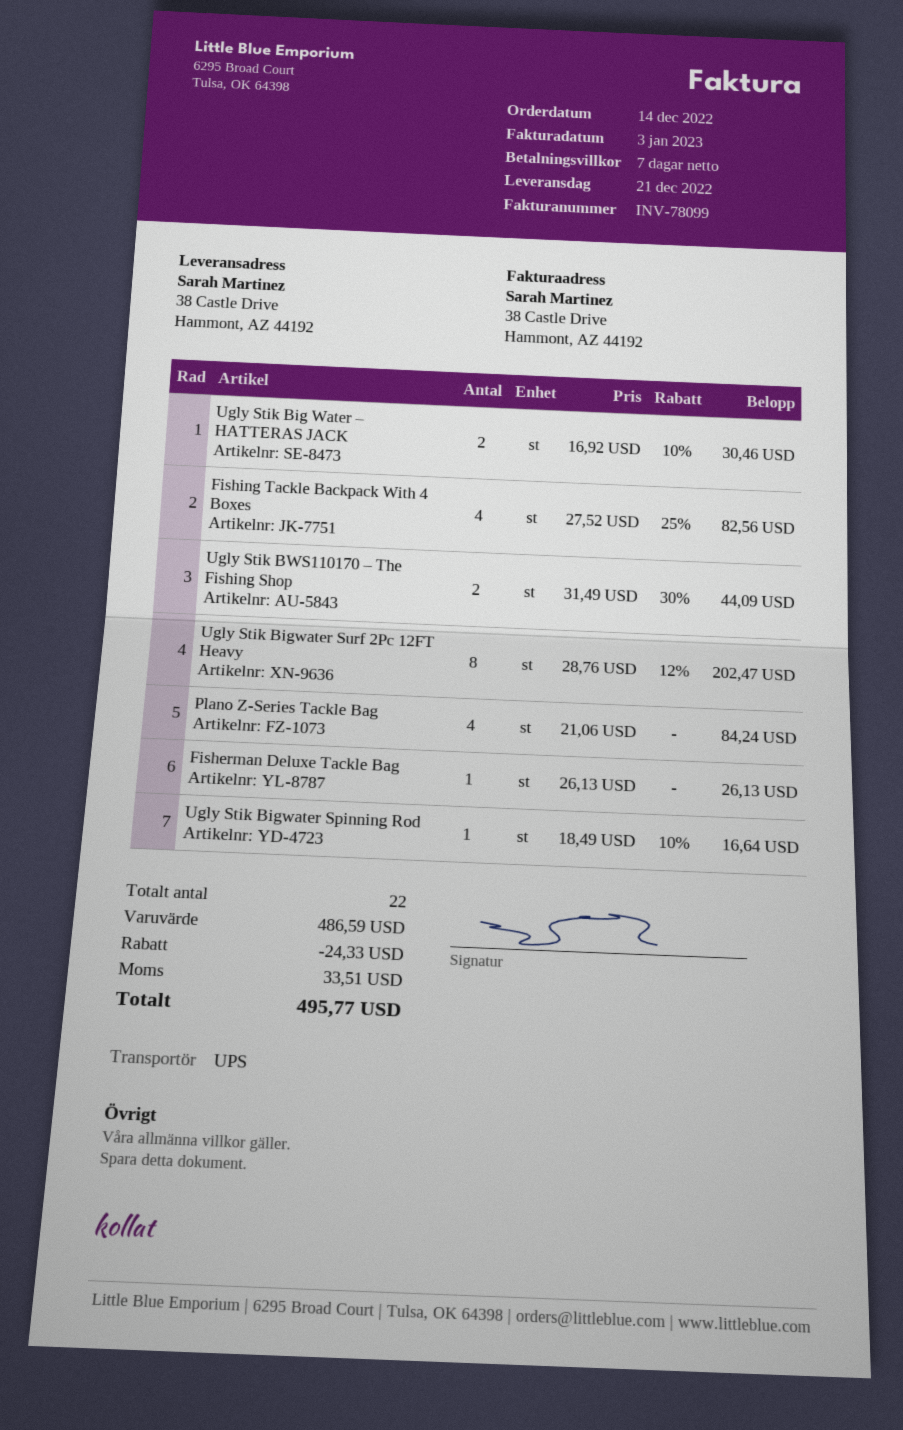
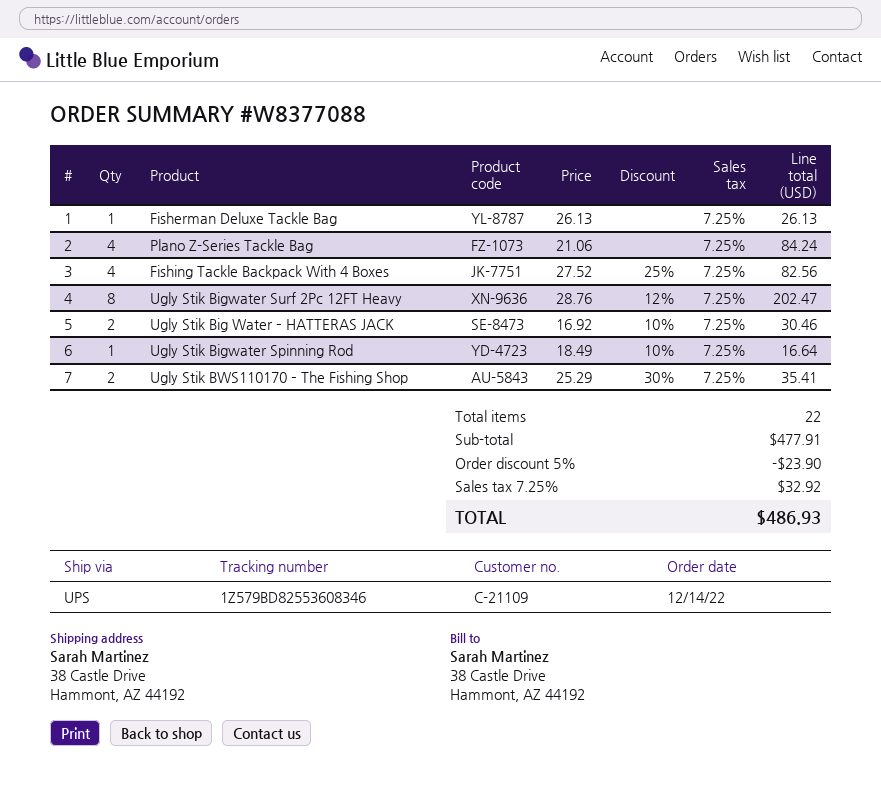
Ugly Stik BWS110170 – The Fishing Shop: 2 x 31.49 - 30% = 44.09 -> 2 x 25.29 - 30% = 35.41
subtotal: 486.59 -> 477.91
discount: 24.33 -> 23.90
tax: 33.51 -> 32.92
total: 495.77 -> 486.93

